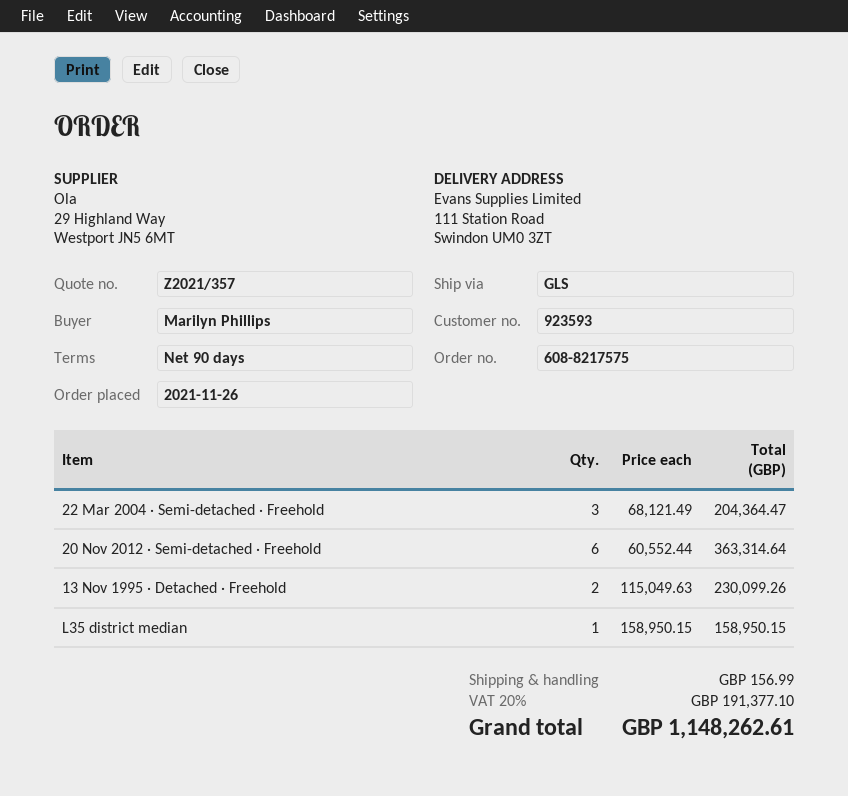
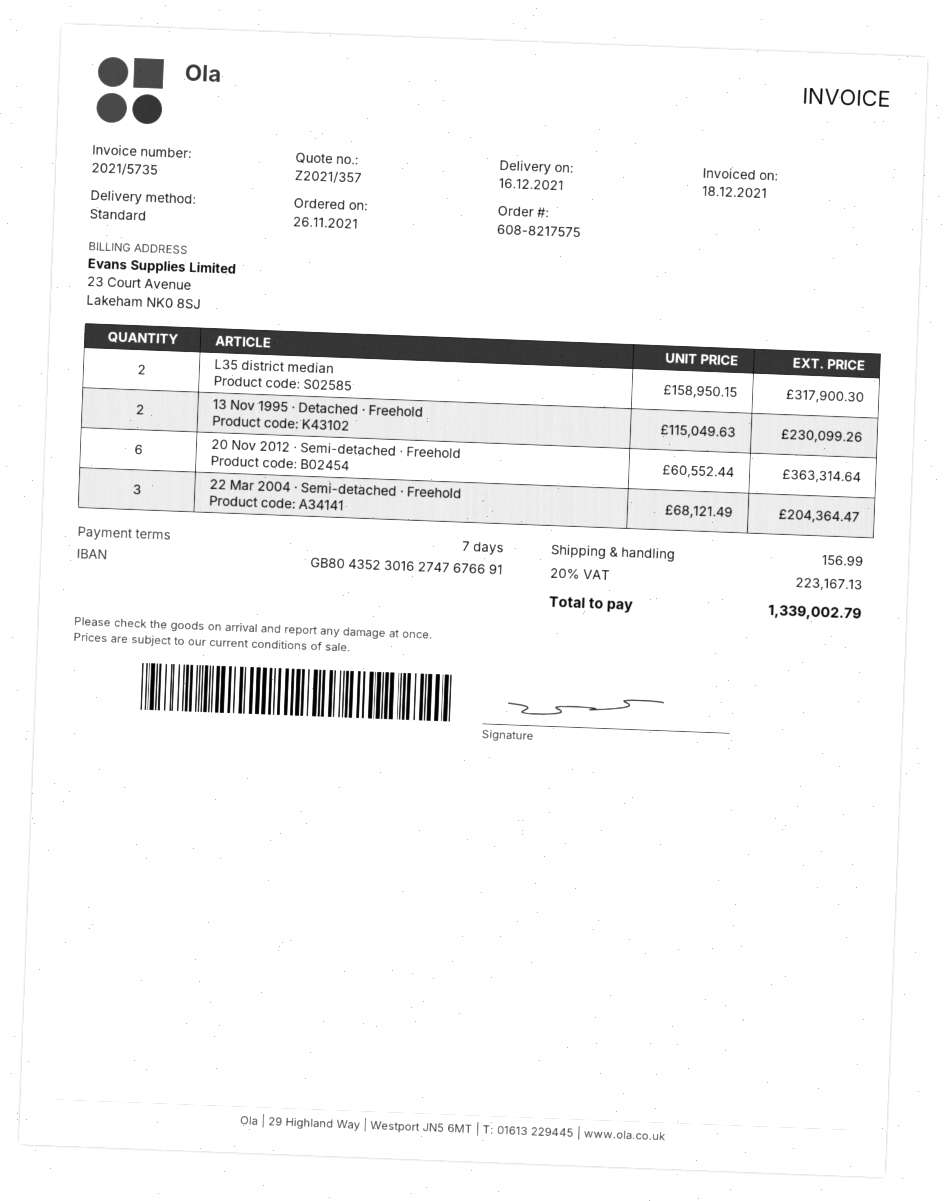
payment terms: 90 days -> 7 days
shipping method: GLS -> standard
L35 district median: 1 x 158950.15 = 158950.15 -> 2 x 158950.15 = 317900.30
tax: 20% = 191377.10 -> 20% = 223167.13
total: 1148262.61 -> 1339002.79

